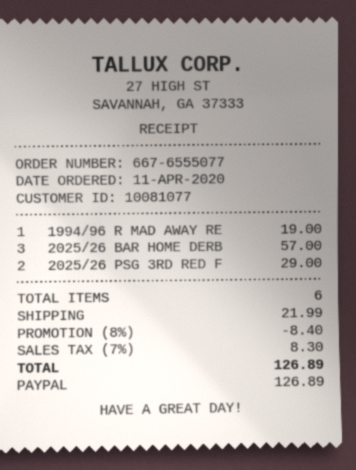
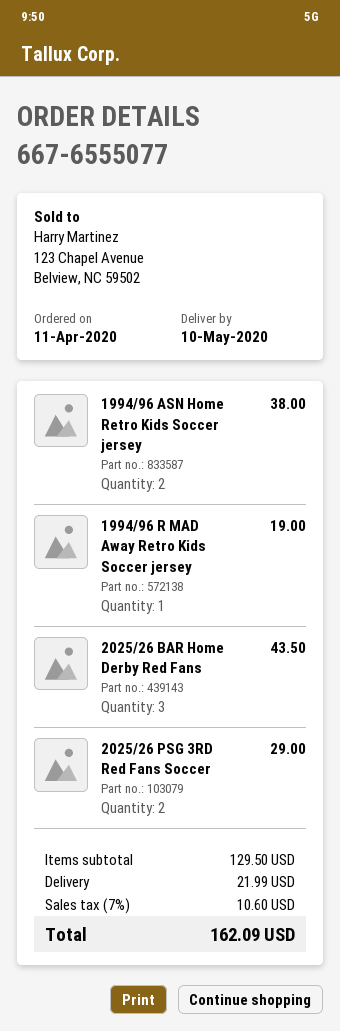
2025/26 BAR HOME DERB: 3 for 57.00 -> 3 for 43.50
1994/96 ASN Home Retro Kids Soccer jersey: none -> 2 for 38.00
discount: 8% = 8.40 -> none
tax: 7% = 8.30 -> 7% = 10.60
total: 126.89 -> 162.09

